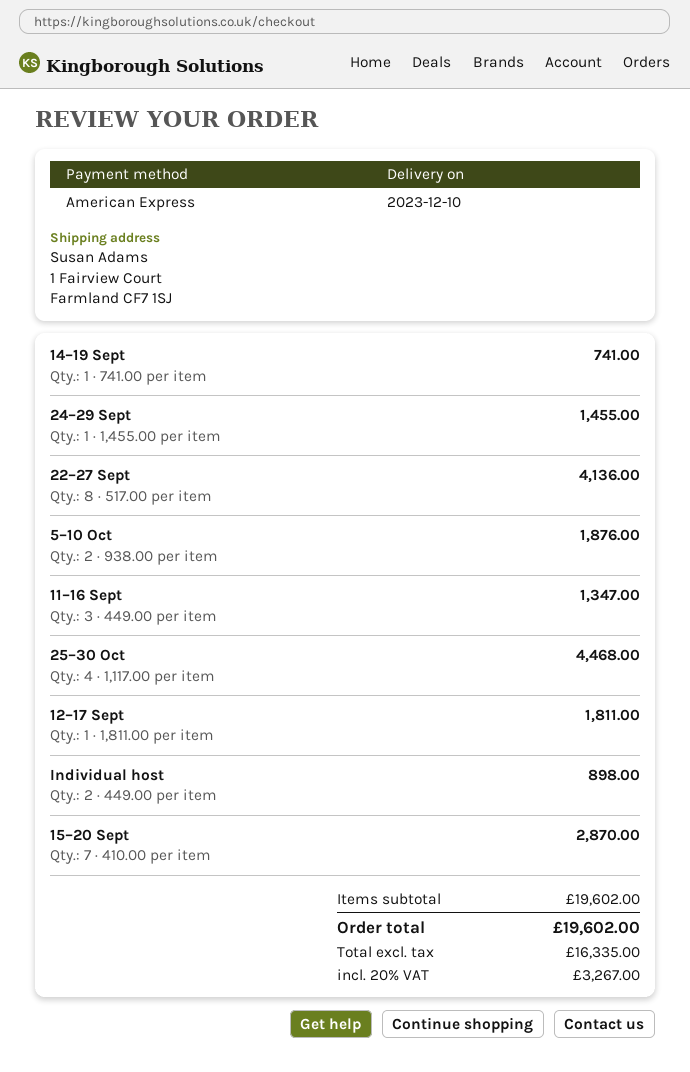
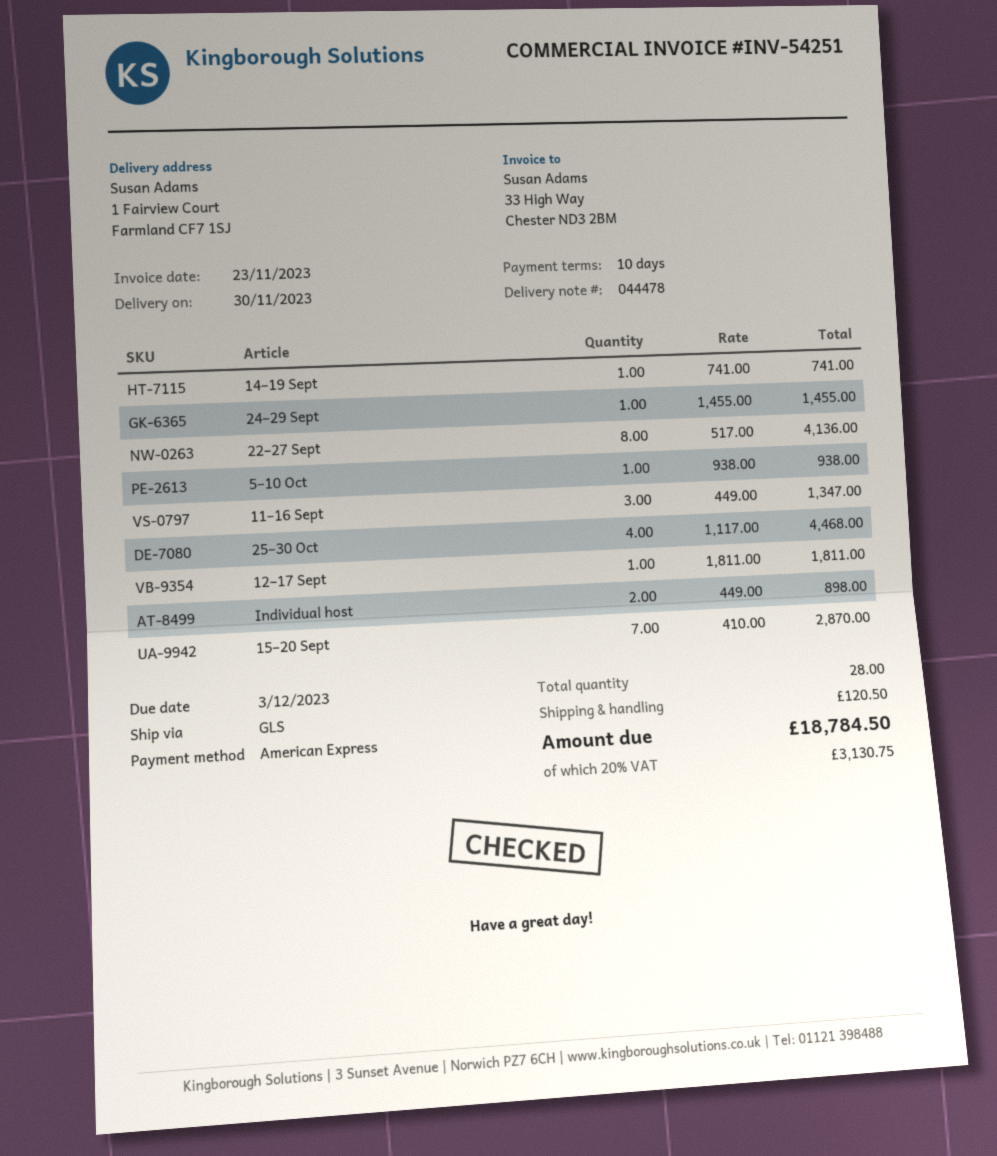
delivery date: 2023-12-10 -> 2023-11-30
5–10 Oct: 2 x 938.00 = 1876.00 -> 1 x 938.00 = 938.00
shipping: none -> 120.50
tax: 20% = 3267.00 -> 20% = 3130.75
total: 19602.00 -> 18784.50

